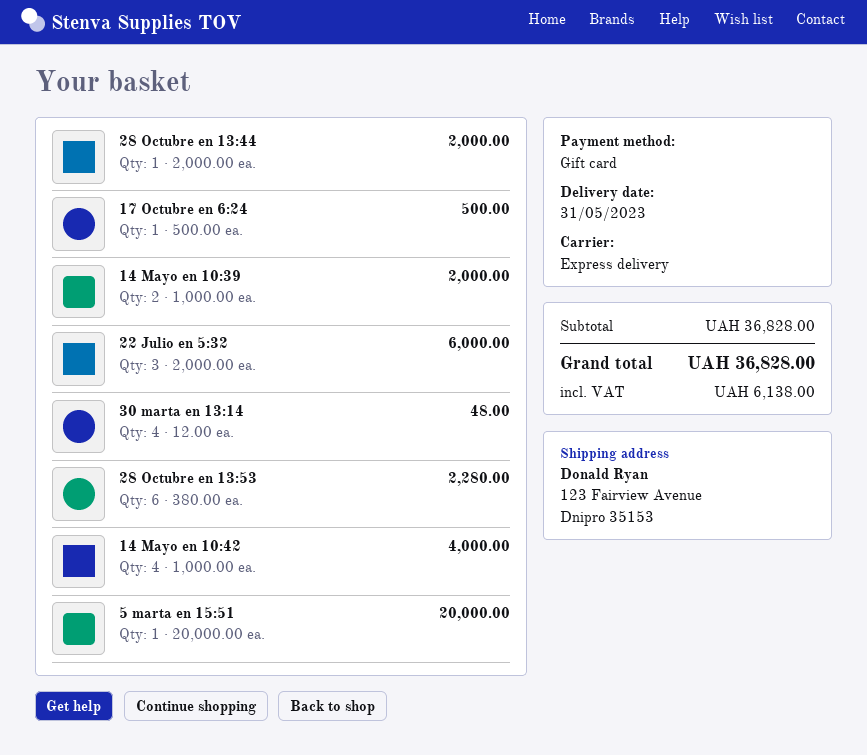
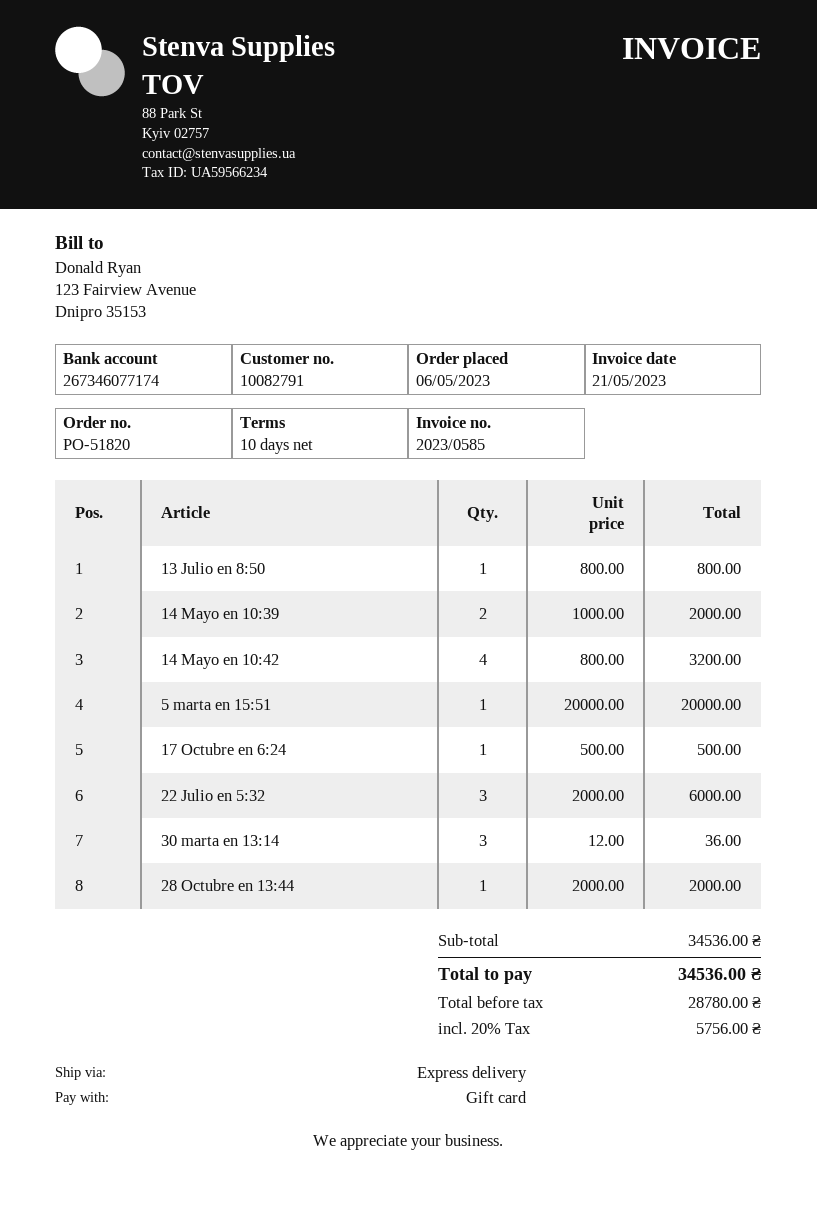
30 marta en 13:14: 4 x 12.00 = 48.00 -> 3 x 12.00 = 36.00
28 Octubre en 13:53: 6 x 380.00 = 2280.00 -> none
14 Mayo en 10:42: 4 x 1000.00 = 4000.00 -> 4 x 800.00 = 3200.00
13 Julio en 8:50: none -> 1 x 800.00 = 800.00
subtotal: 36828.00 -> 34536.00
tax: 6138.00 -> 5756.00
total: 36828.00 -> 34536.00

